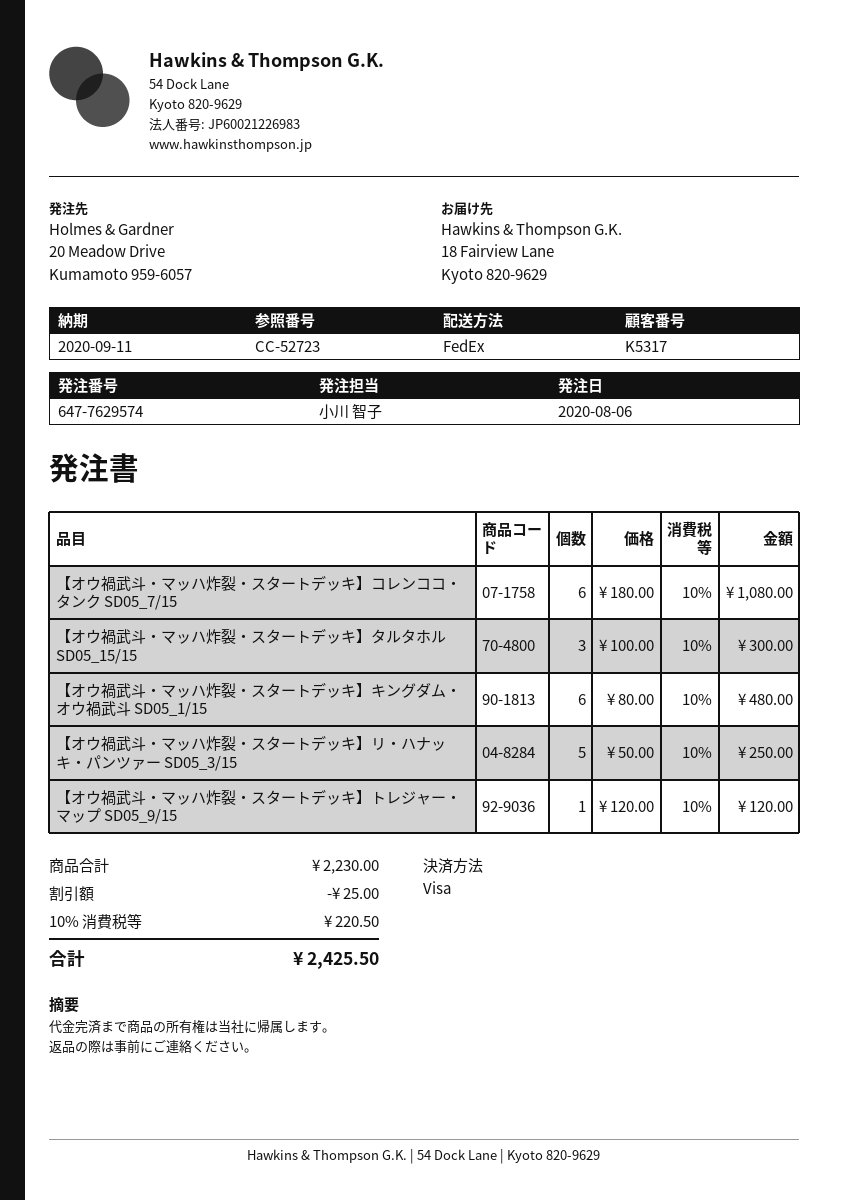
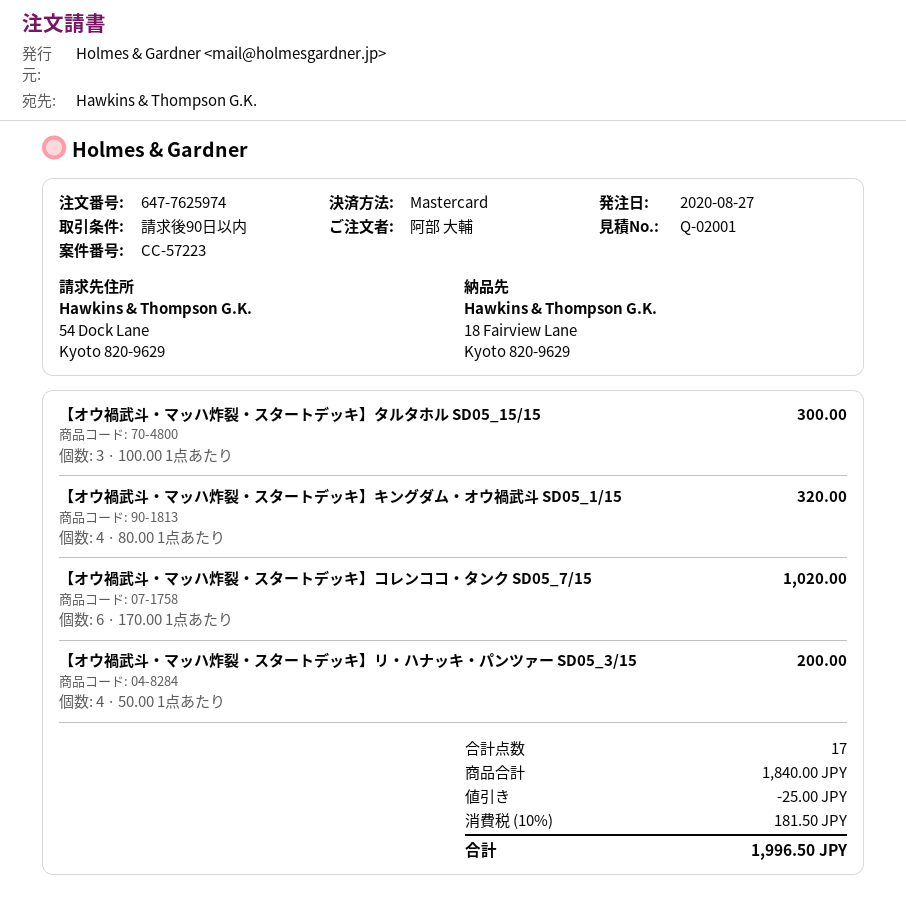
order number: 647-7629574 -> 647-7625974
order date: 2020-08-06 -> 2020-08-27
reference: CC-52723 -> CC-57223
ordered by: 小川 智子 -> 阿部 大輔
payment method: Visa -> Mastercard
【オウ禍武斗・マッハ炸裂・スタートデッキ】コレンココ・タンク SD05_7/15: 6 x 180.00 = 1080.00 -> 6 x 170.00 = 1020.00
【オウ禍武斗・マッハ炸裂・スタートデッキ】キングダム・オウ禍武斗 SD05_1/15: 6 x 80.00 = 480.00 -> 4 x 80.00 = 320.00
【オウ禍武斗・マッハ炸裂・スタートデッキ】リ・ハナッキ・パンツァー SD05_3/15: 5 x 50.00 = 250.00 -> 4 x 50.00 = 200.00
【オウ禍武斗・マッハ炸裂・スタートデッキ】トレジャー・マップ SD05_9/15: 1 x 120.00 = 120.00 -> none
subtotal: 2230.00 -> 1840.00
tax: 10% = 220.50 -> 10% = 181.50
total: 2425.50 -> 1996.50

